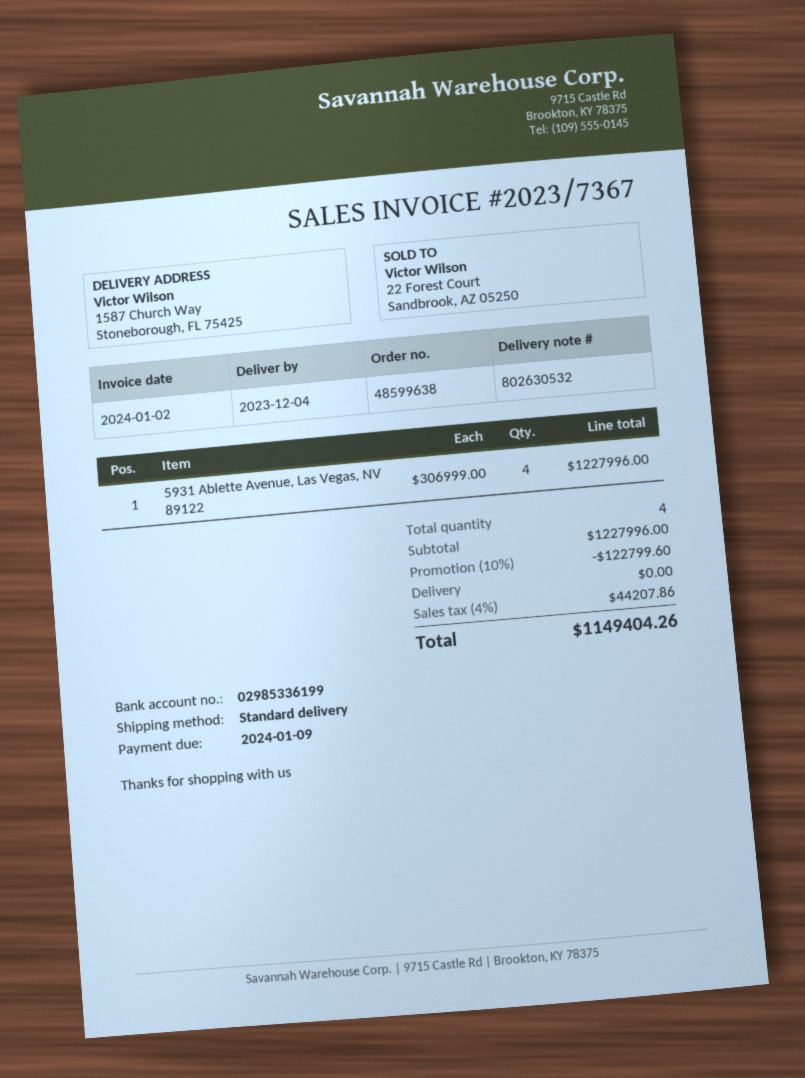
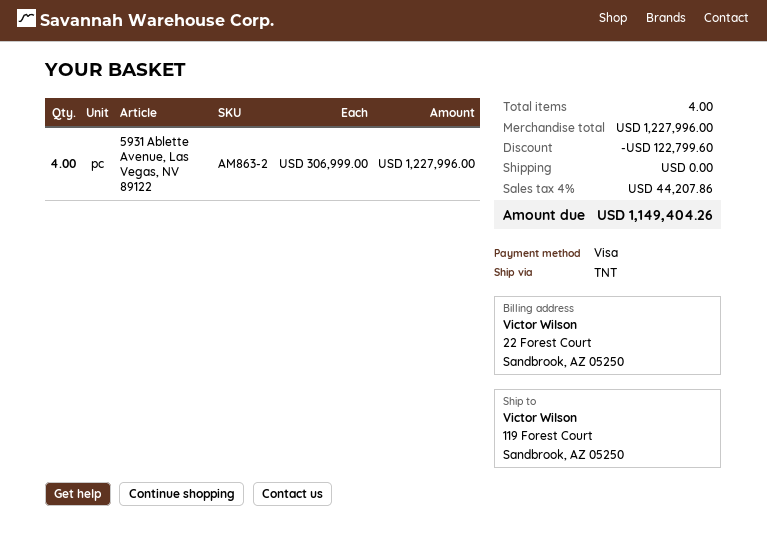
shipping method: standard -> TNT
ship to: 1587 Church Way, Stoneborough, FL 75425 -> 119 Forest Court, Sandbrook, AZ 05250

